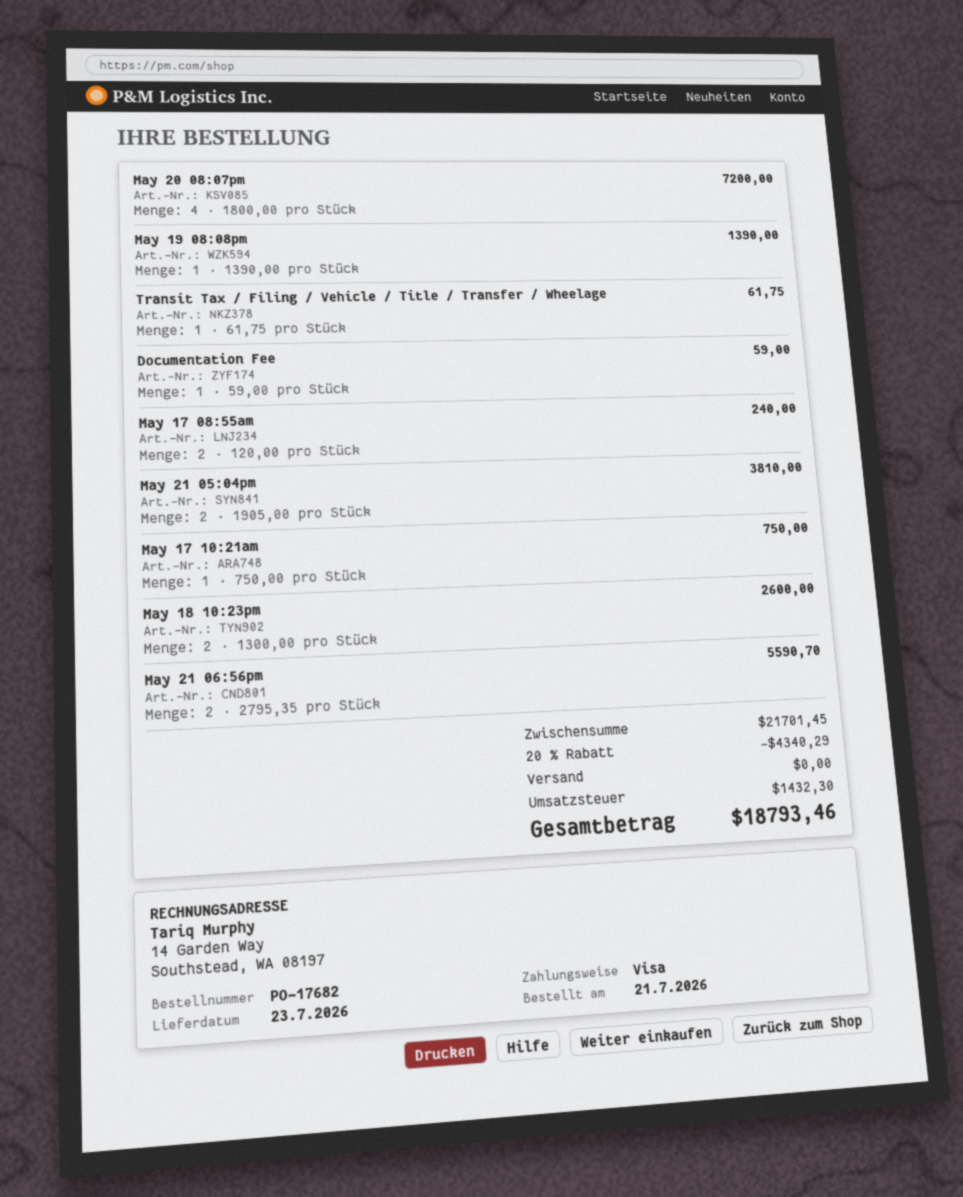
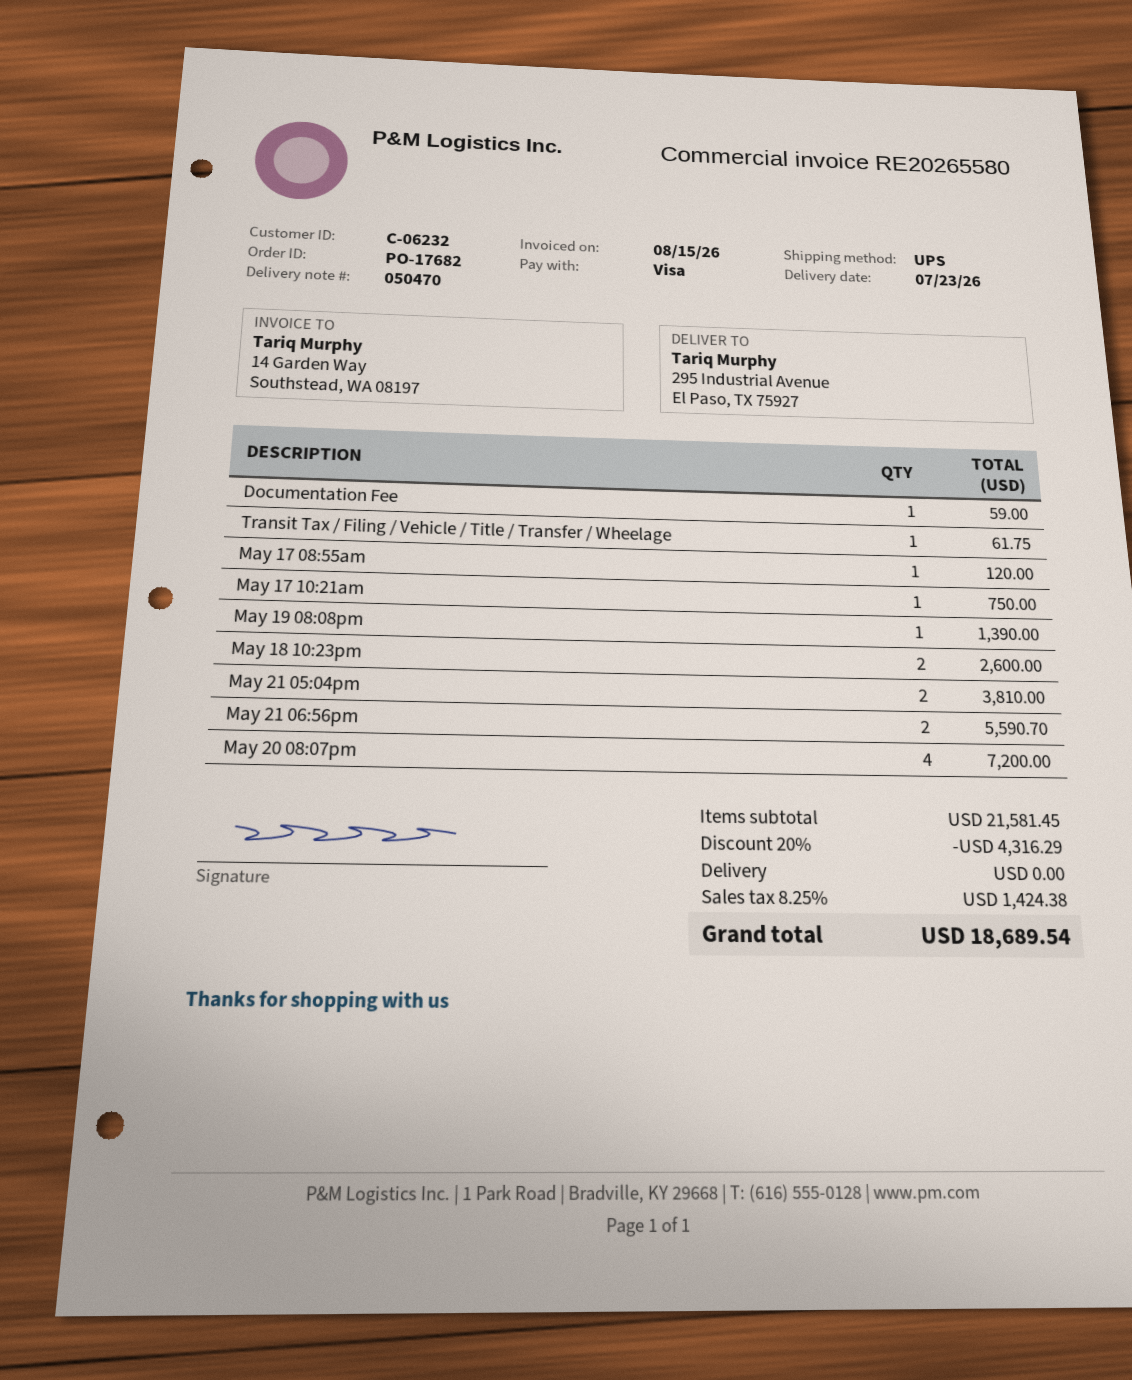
May 17 08:55am: 2 for 240.00 -> 1 for 120.00
subtotal: 21701.45 -> 21581.45
discount: 20% = 4340.29 -> 20% = 4316.29
tax: 1432.30 -> 1424.38
total: 18793.46 -> 18689.54

